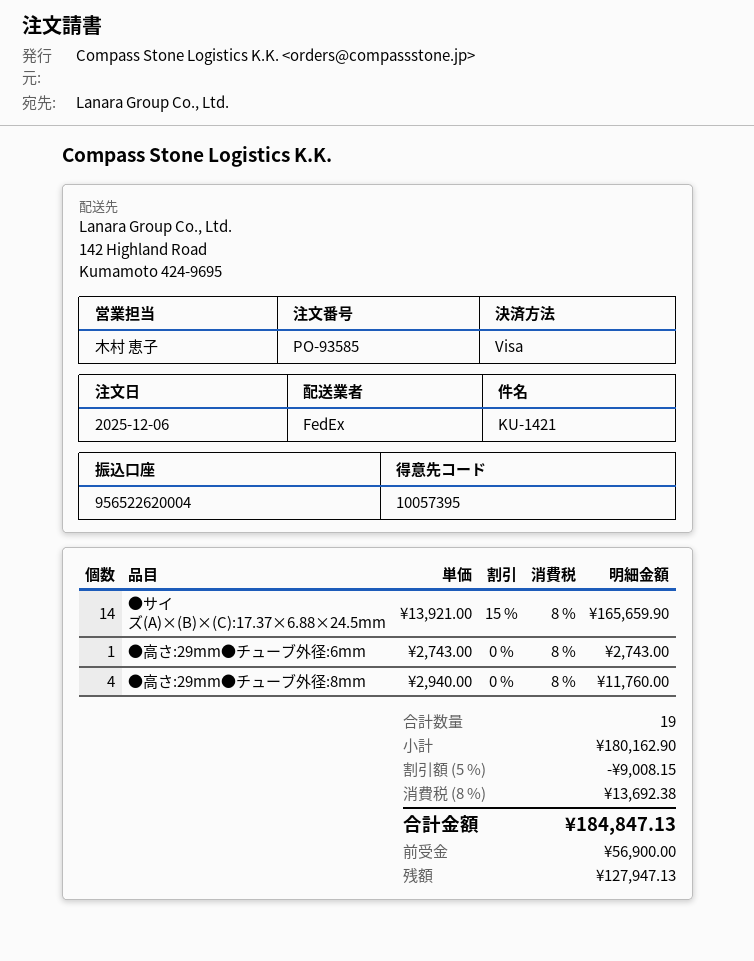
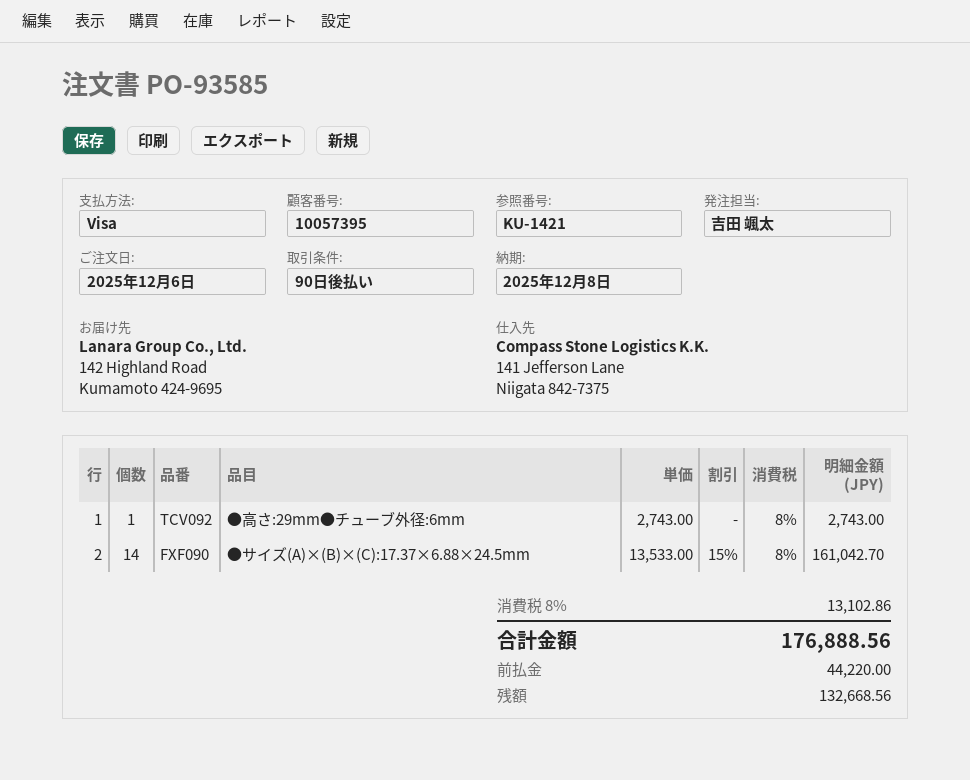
●サイズ(A)×(B)×(C):17.37×6.88×24.5mm: 14 x 13921.00 - 15% = 165659.90 -> 14 x 13533.00 - 15% = 161042.70
●高さ:29mm●チューブ外径:8mm: 4 x 2940.00 = 11760.00 -> none
discount: 5% = 9008.15 -> none
tax: 8% = 13692.38 -> 8% = 13102.86
total: 184847.13 -> 176888.56
deposit: 56900.00 -> 44220.00
balance: 127947.13 -> 132668.56

